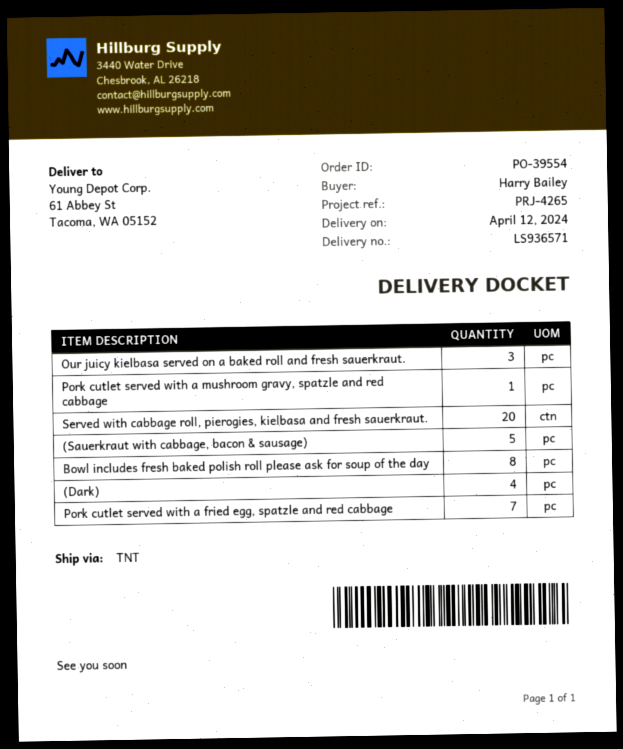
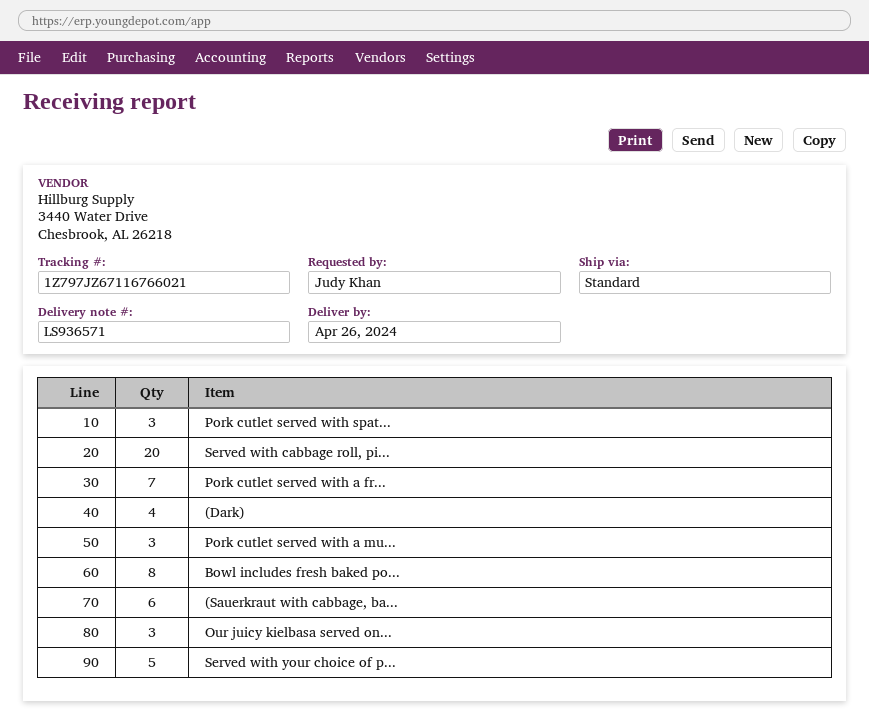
delivery date: 2024-04-12 -> 2024-04-26
ordered by: Harry Bailey -> Judy Khan
shipping method: TNT -> standard
Pork cutlet served with a mushroom gravy, spatzle and red cabbage: 1 -> 3
(Sauerkraut with cabbage, bacon & sausage): 5 -> 6
Pork cutlet served with spat...: none -> 3
Served with your choice of p...: none -> 5

